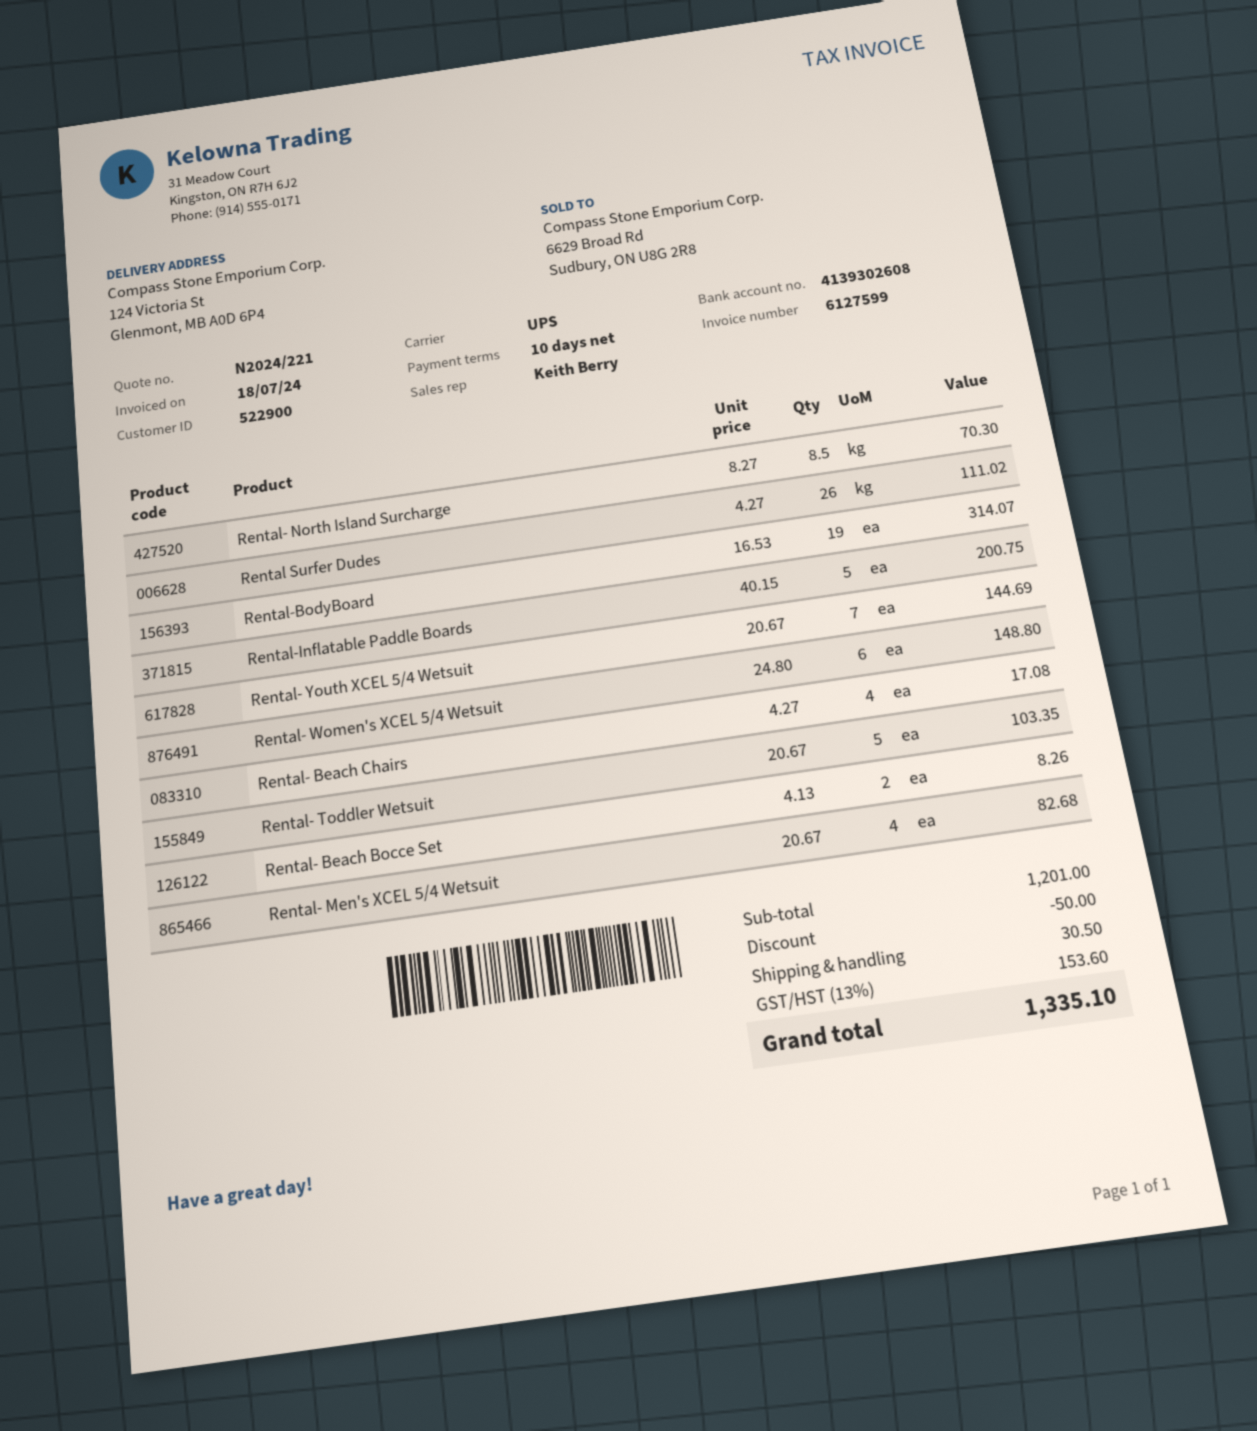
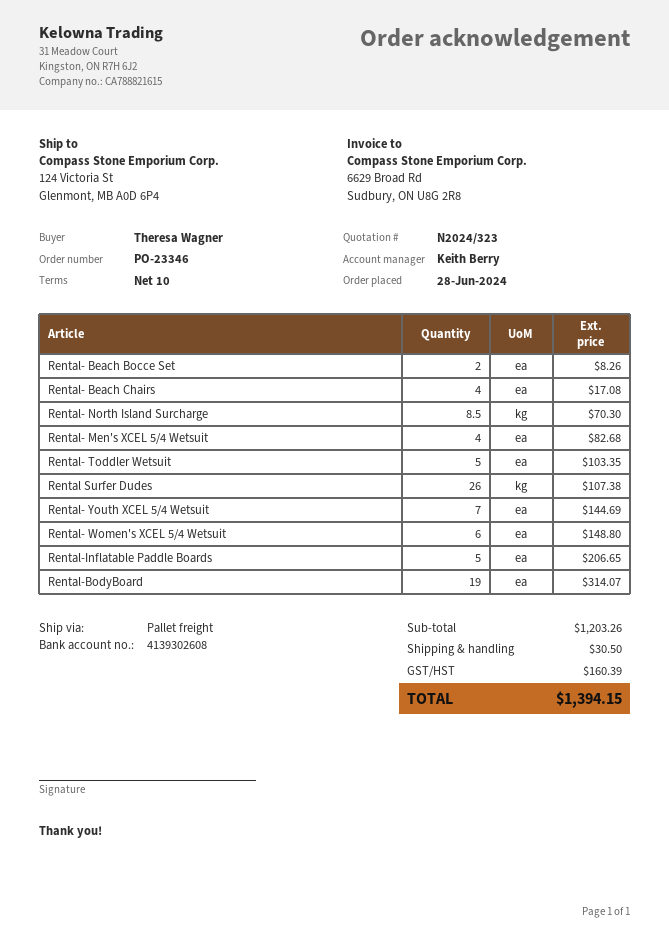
quote number: N2024/221 -> N2024/323
shipping method: UPS -> pallet freight
Rental Surfer Dudes: 26 for 111.02 -> 26 for 107.38
Rental-Inflatable Paddle Boards: 5 for 200.75 -> 5 for 206.65
subtotal: 1201.00 -> 1203.26
discount: 50.00 -> none
tax: 153.60 -> 160.39
total: 1335.10 -> 1394.15

